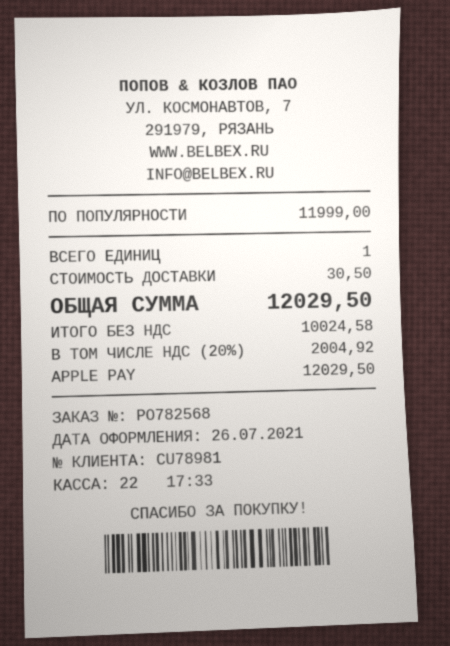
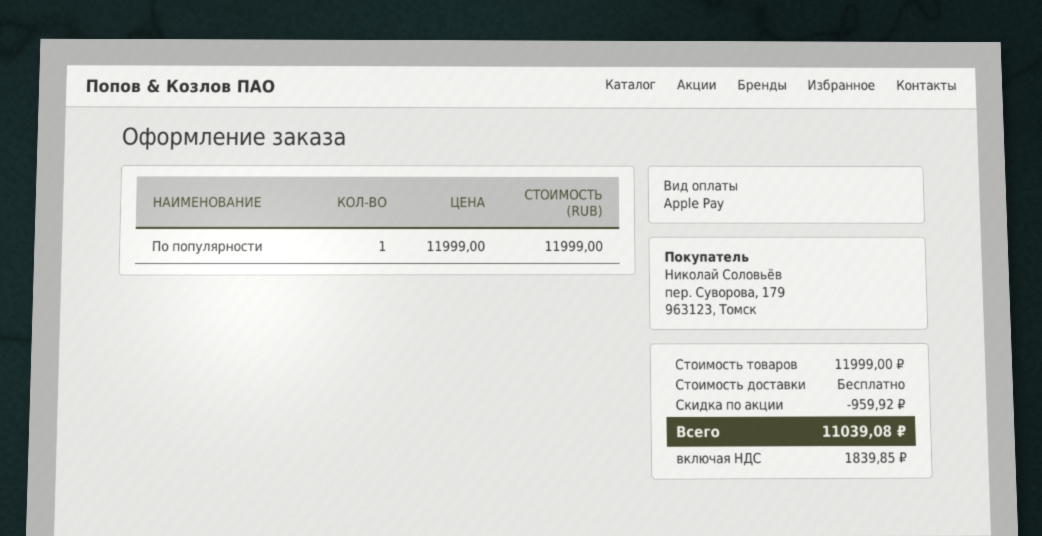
discount: none -> 959.92
shipping: 30.50 -> 0.00
tax: 2004.92 -> 1839.85
total: 12029.50 -> 11039.08

